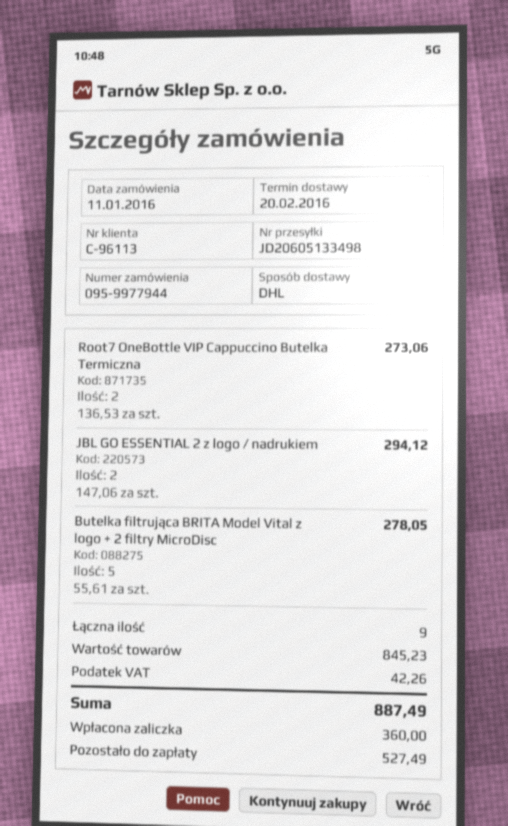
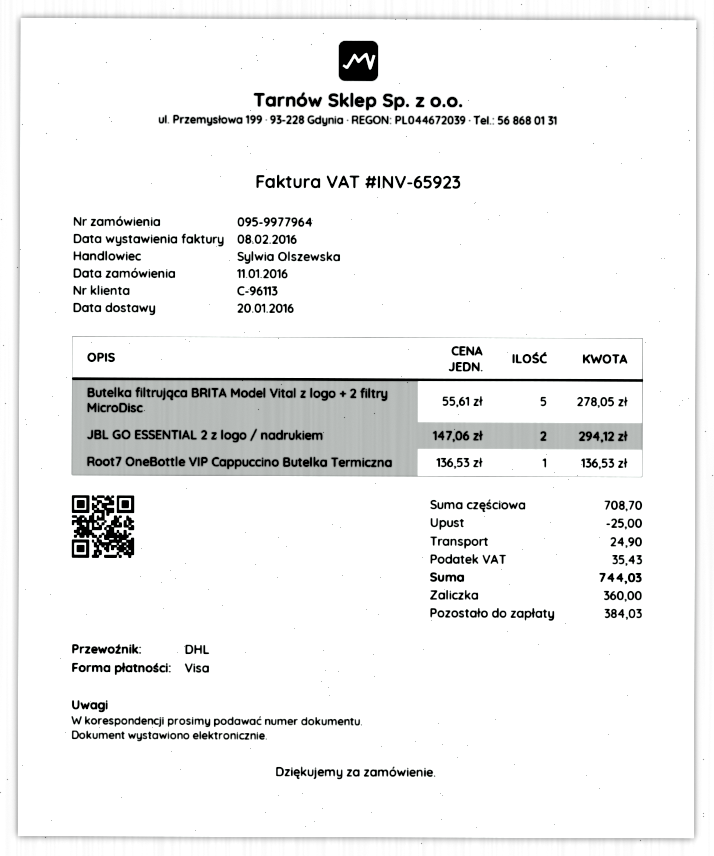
order number: 095-9977944 -> 095-9977964
delivery date: 2016-02-20 -> 2016-01-20
Root7 OneBottle VIP Cappuccino Butelka Termiczna: 2 x 136.53 = 273.06 -> 1 x 136.53 = 136.53
subtotal: 845.23 -> 708.70
discount: none -> 25.00
shipping: none -> 24.90
tax: 42.26 -> 35.43
total: 887.49 -> 744.03
balance: 527.49 -> 384.03

